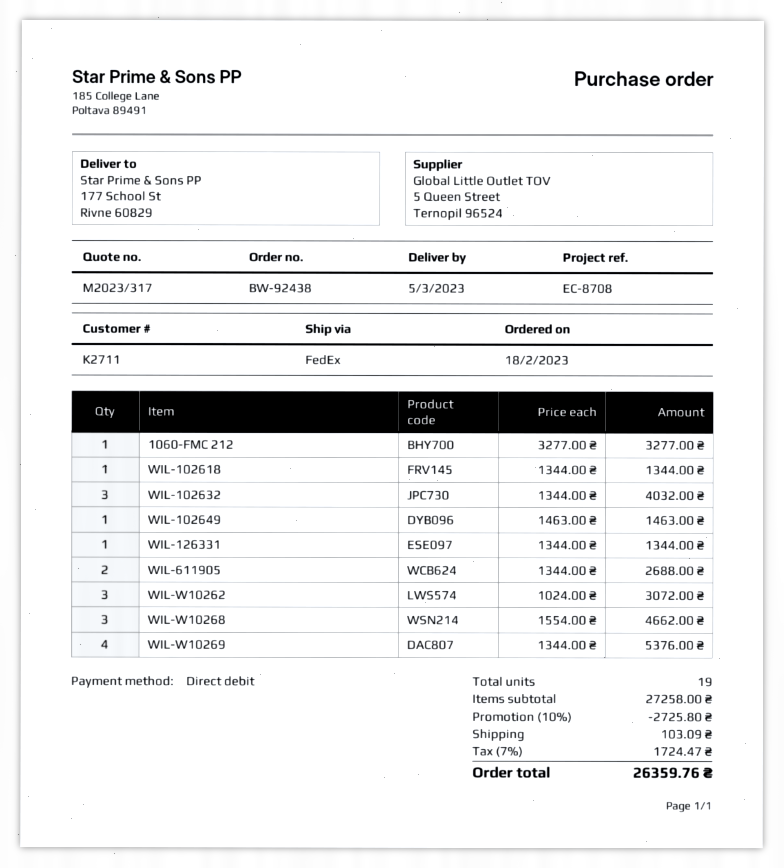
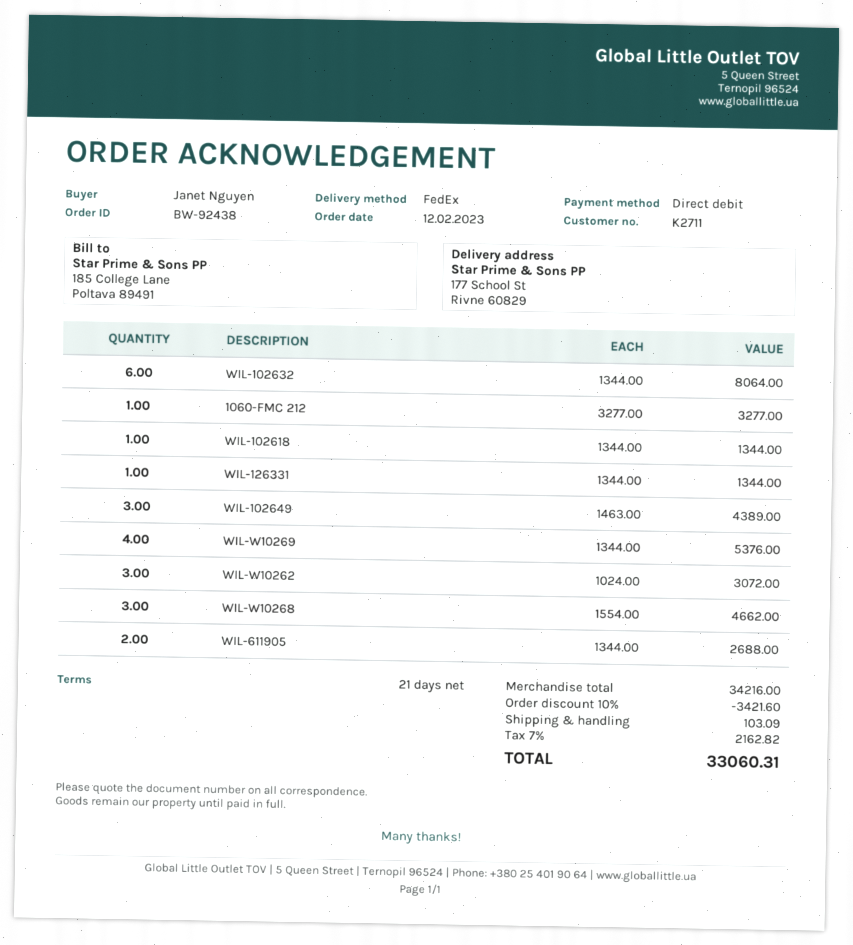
order date: 2023-02-18 -> 2023-02-12
WIL-102632: 3 x 1344.00 = 4032.00 -> 6 x 1344.00 = 8064.00
WIL-102649: 1 x 1463.00 = 1463.00 -> 3 x 1463.00 = 4389.00
subtotal: 27258.00 -> 34216.00
discount: 10% = 2725.80 -> 10% = 3421.60
tax: 7% = 1724.47 -> 7% = 2162.82
total: 26359.76 -> 33060.31

